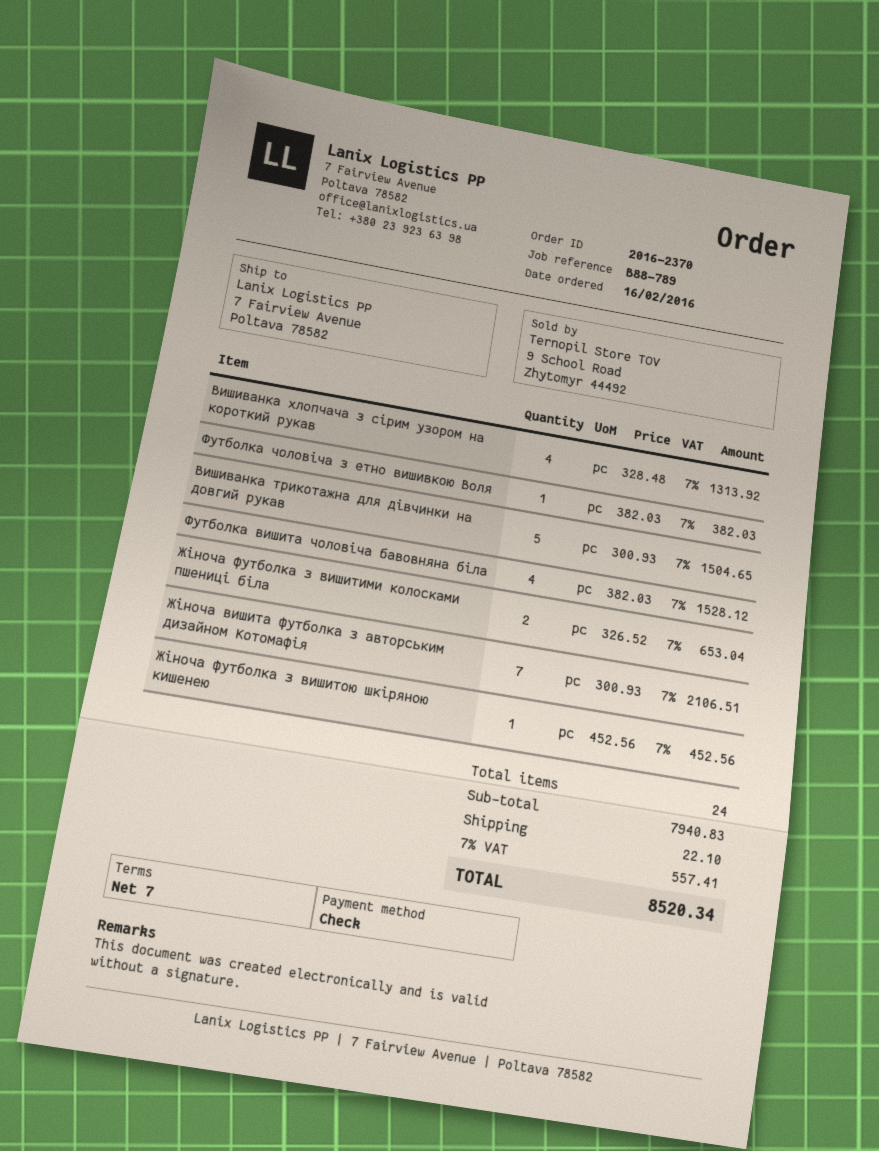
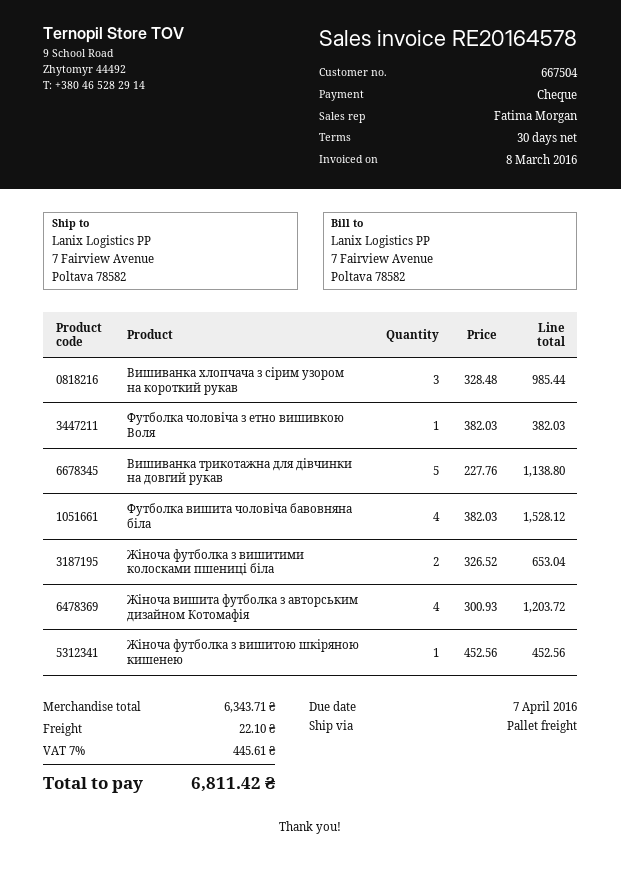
payment terms: 7 days -> 30 days
Вишиванка хлопчача з сірим узором на короткий рукав: 4 x 328.48 = 1313.92 -> 3 x 328.48 = 985.44
Вишиванка трикотажна для дівчинки на довгий рукав: 5 x 300.93 = 1504.65 -> 5 x 227.76 = 1138.80
Жіноча вишита футболка з авторським дизайном Котомафія: 7 x 300.93 = 2106.51 -> 4 x 300.93 = 1203.72
subtotal: 7940.83 -> 6343.71
tax: 7% = 557.41 -> 7% = 445.61
total: 8520.34 -> 6811.42

